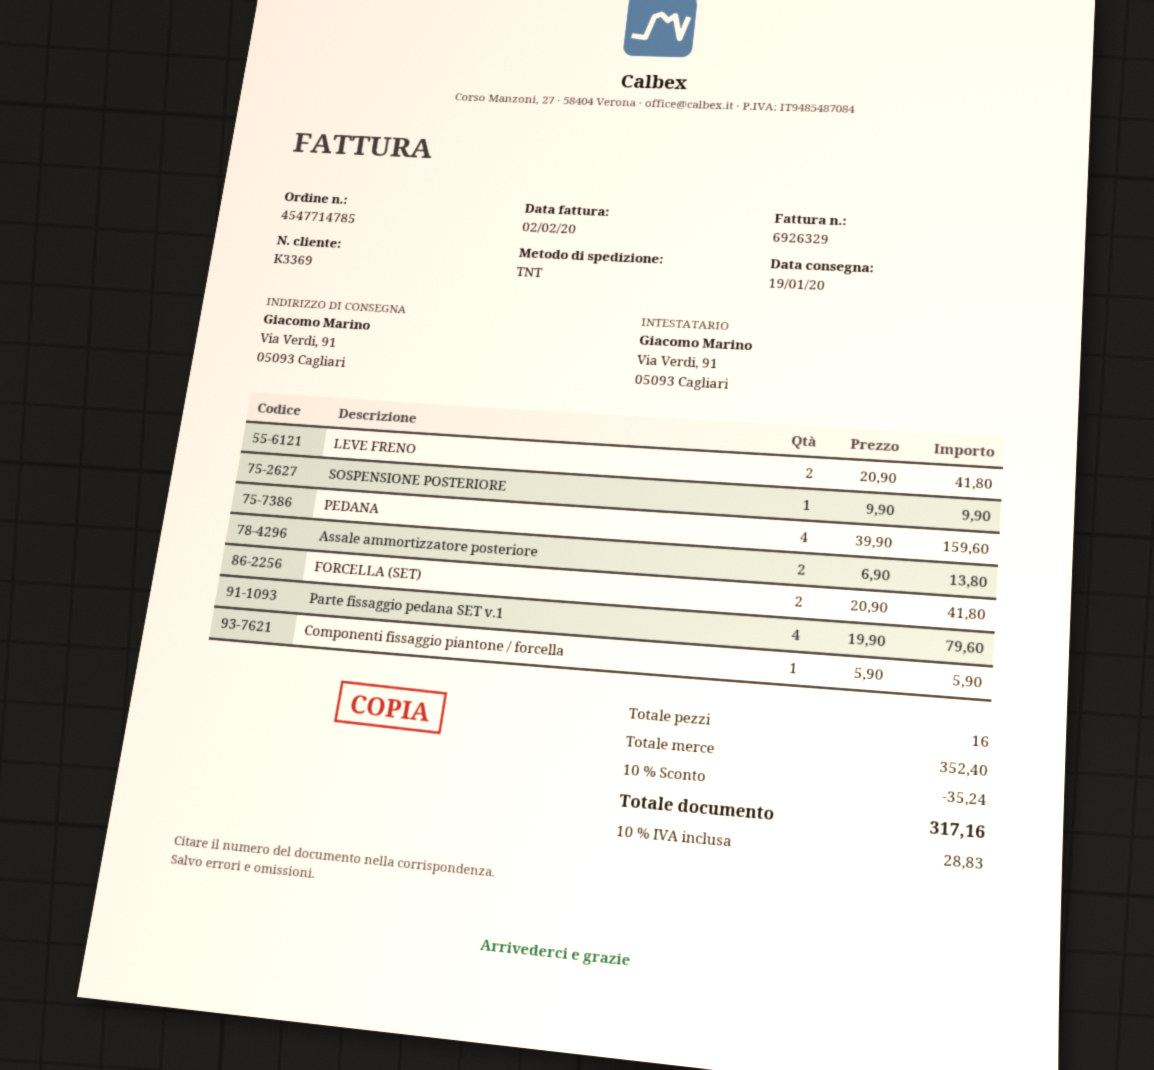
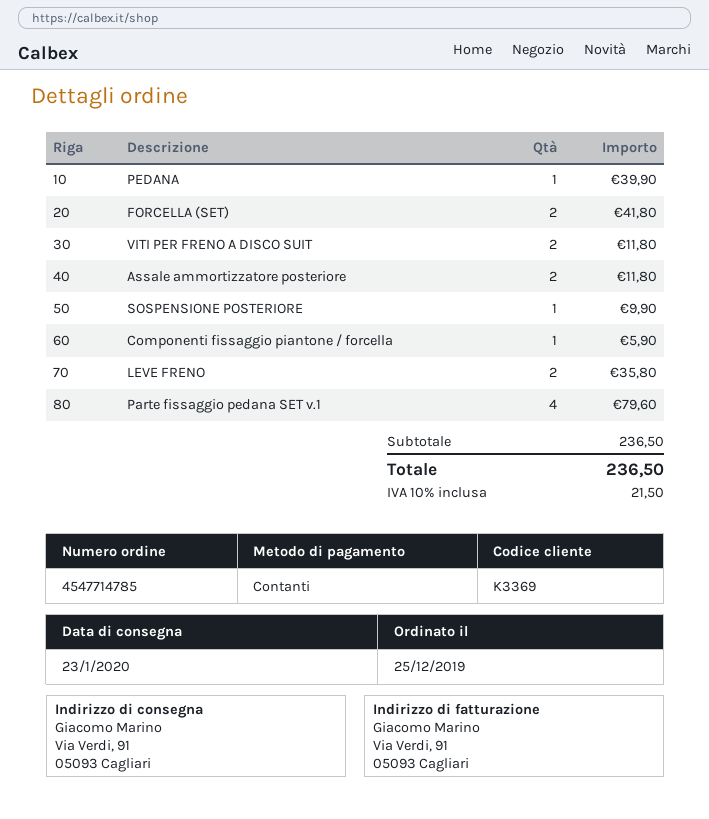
delivery date: 2020-01-19 -> 2020-01-23
LEVE FRENO: 2 for 41.80 -> 2 for 35.80
PEDANA: 4 for 159.60 -> 1 for 39.90
Assale ammortizzatore posteriore: 2 for 13.80 -> 2 for 11.80
VITI PER FRENO A DISCO SUIT: none -> 2 for 11.80
subtotal: 352.40 -> 236.50
discount: 10% = 35.24 -> none
tax: 10% = 28.83 -> 10% = 21.50
total: 317.16 -> 236.50

